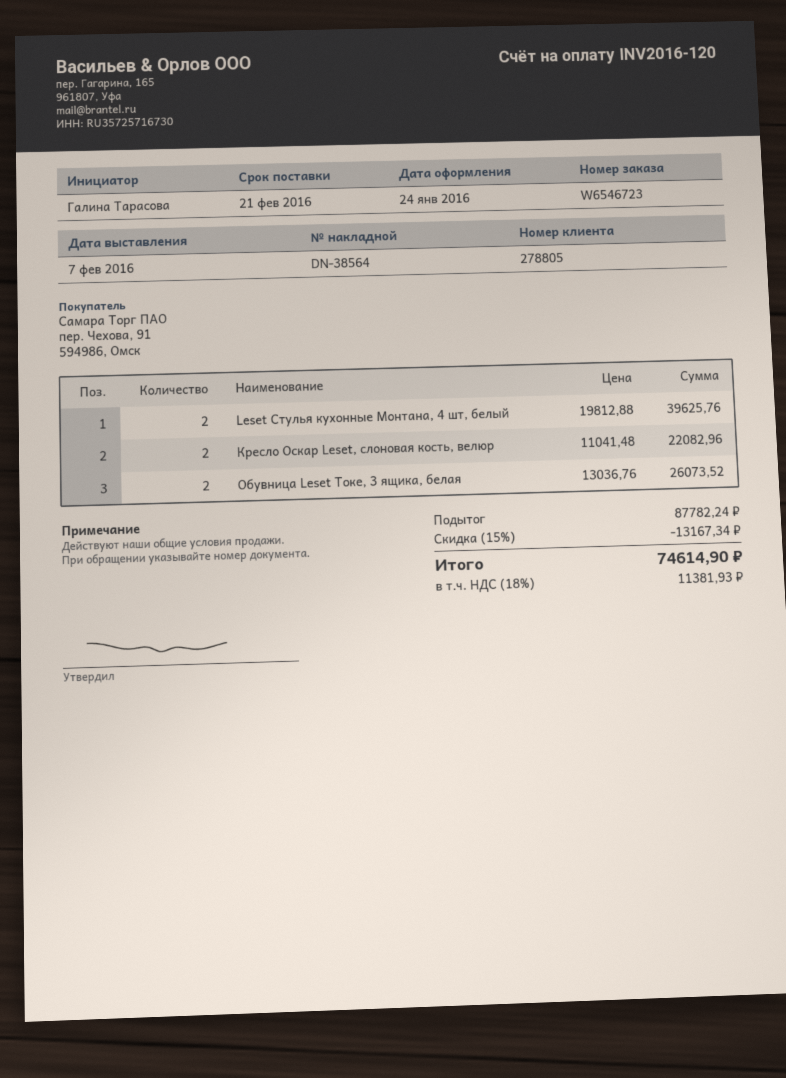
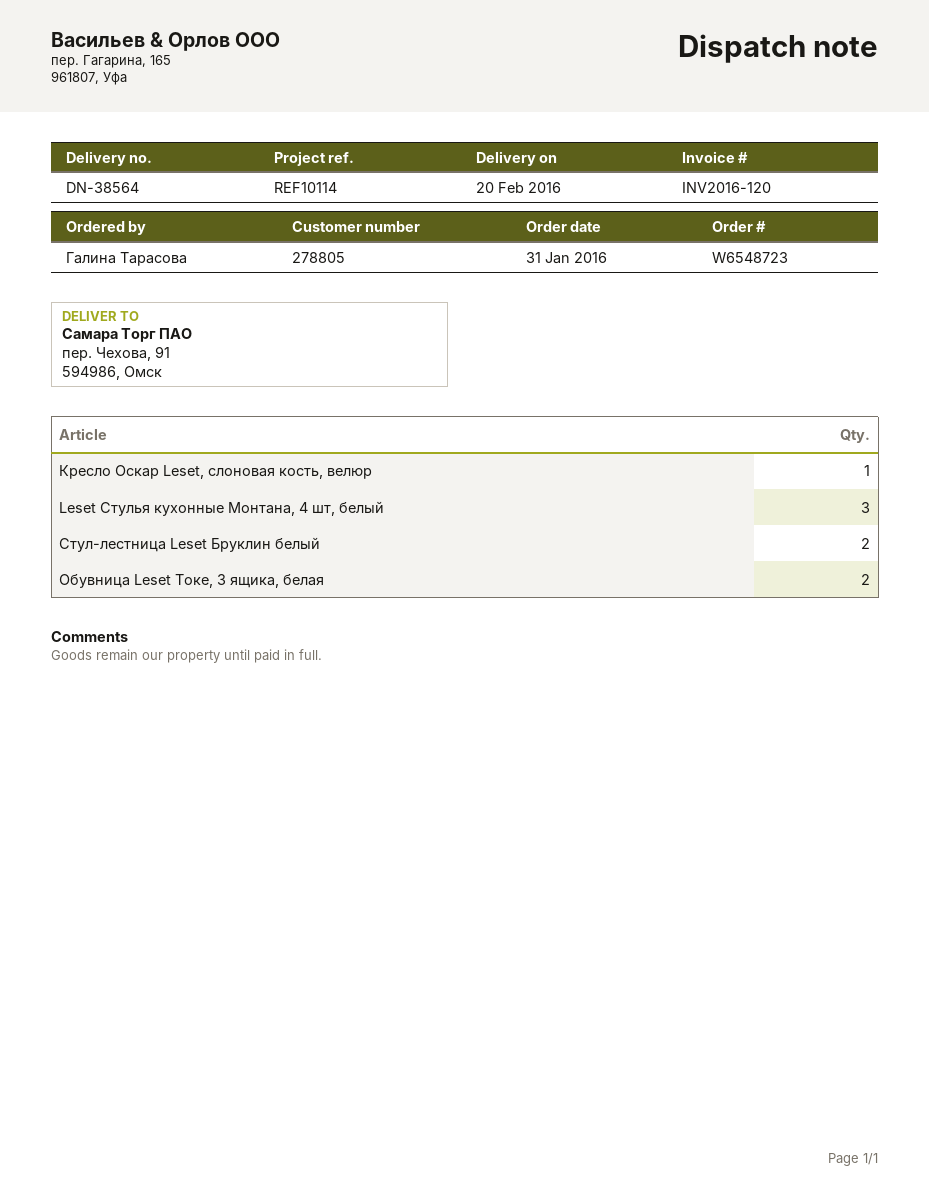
order number: W6546723 -> W6548723
order date: 2016-01-24 -> 2016-01-31
delivery date: 2016-02-21 -> 2016-02-20
Leset Стулья кухонные Монтана, 4 шт, белый: 2 -> 3
Кресло Оскар Leset, слоновая кость, велюр: 2 -> 1
Стул-лестница Leset Бруклин белый: none -> 2

